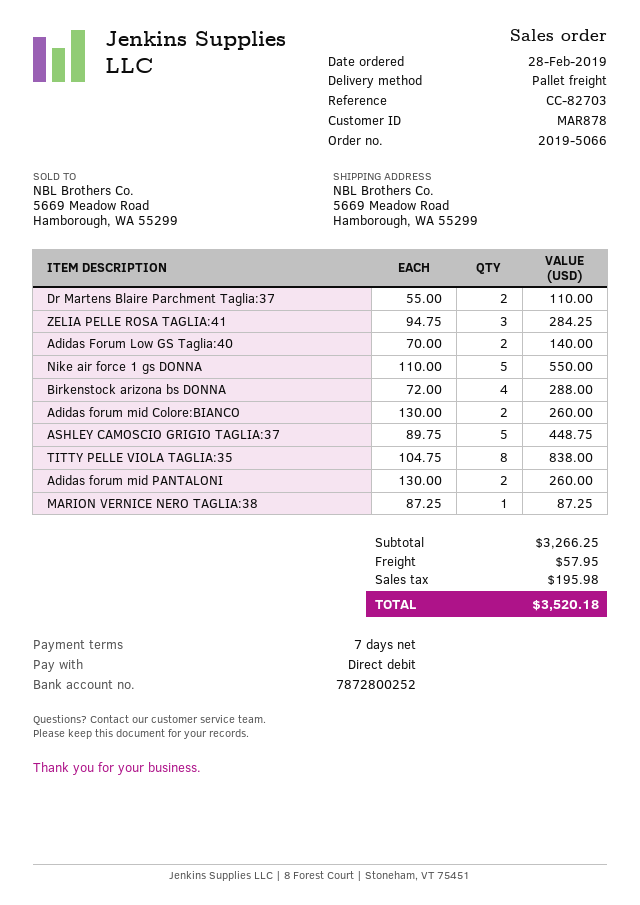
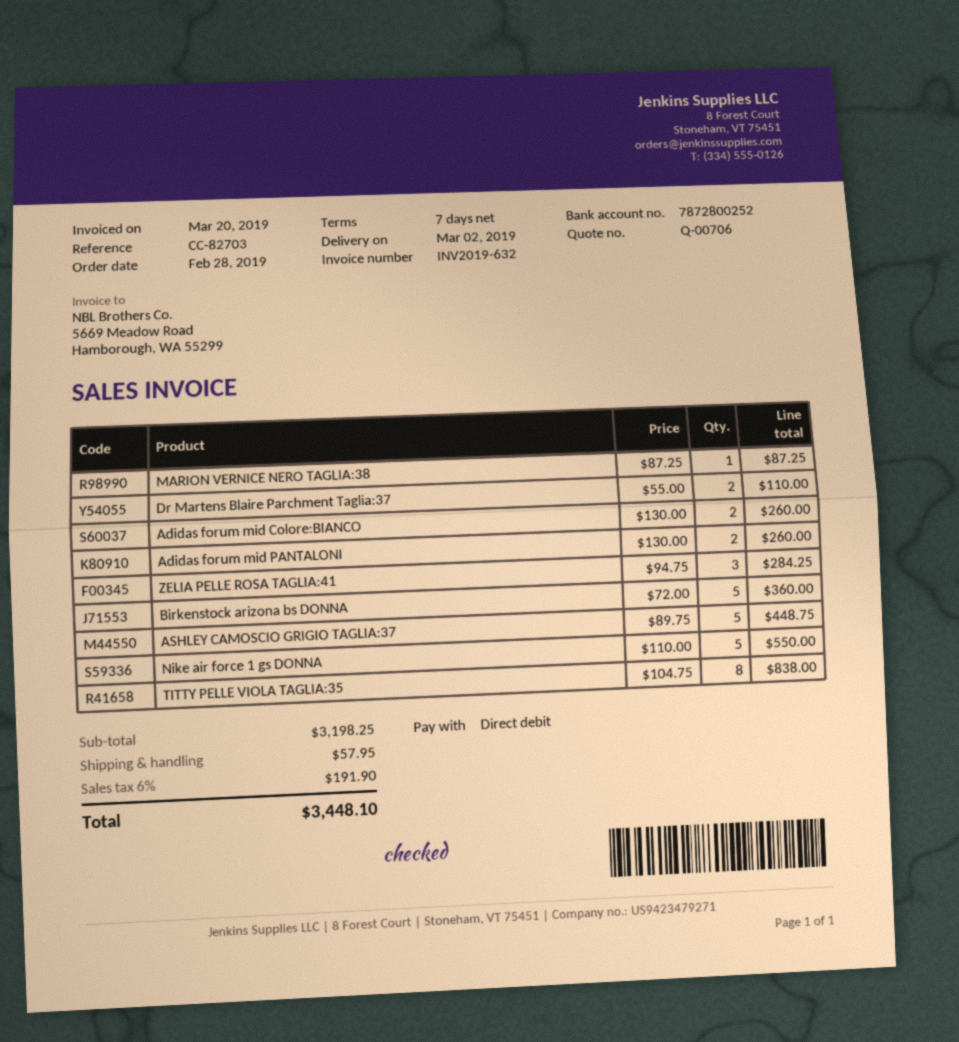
Adidas Forum Low GS Taglia:40: 2 x 70.00 = 140.00 -> none
Birkenstock arizona bs DONNA: 4 x 72.00 = 288.00 -> 5 x 72.00 = 360.00
subtotal: 3266.25 -> 3198.25
tax: 195.98 -> 191.90
total: 3520.18 -> 3448.10

